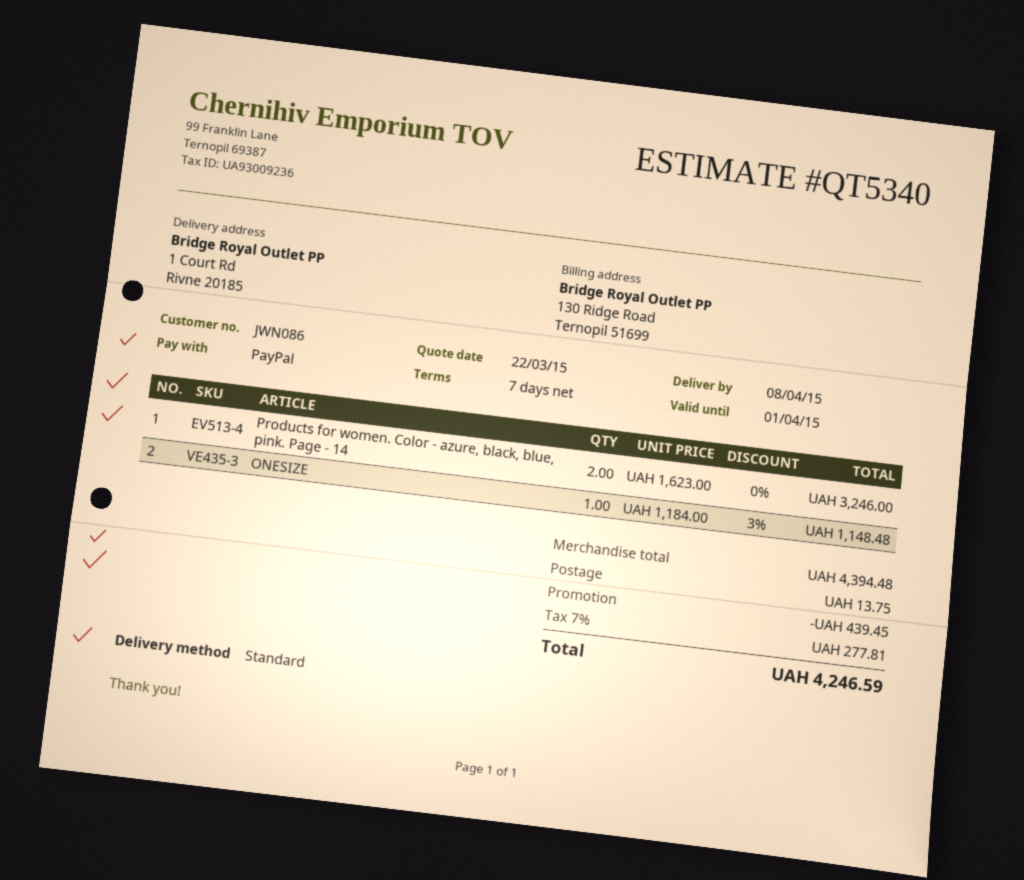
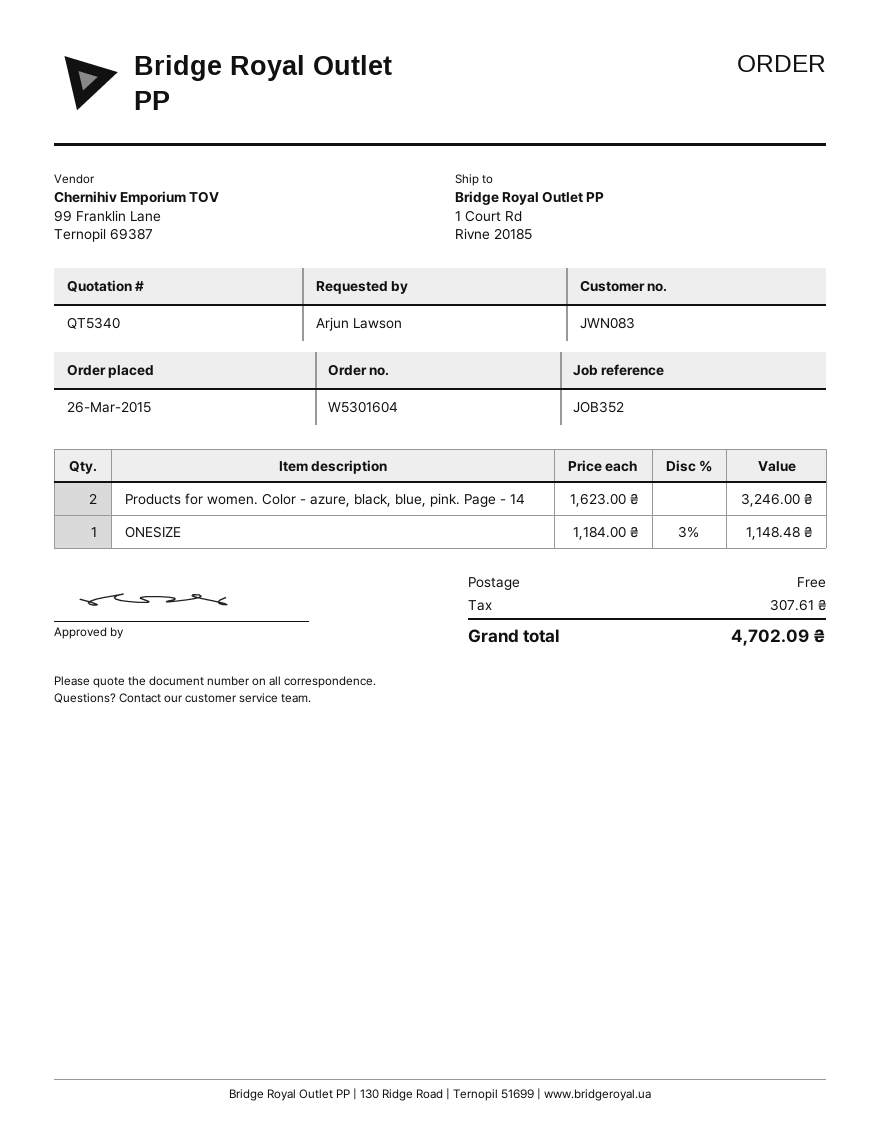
customer number: JWN086 -> JWN083
discount: 439.45 -> none
shipping: 13.75 -> 0.00
tax: 277.81 -> 307.61
total: 4246.59 -> 4702.09

